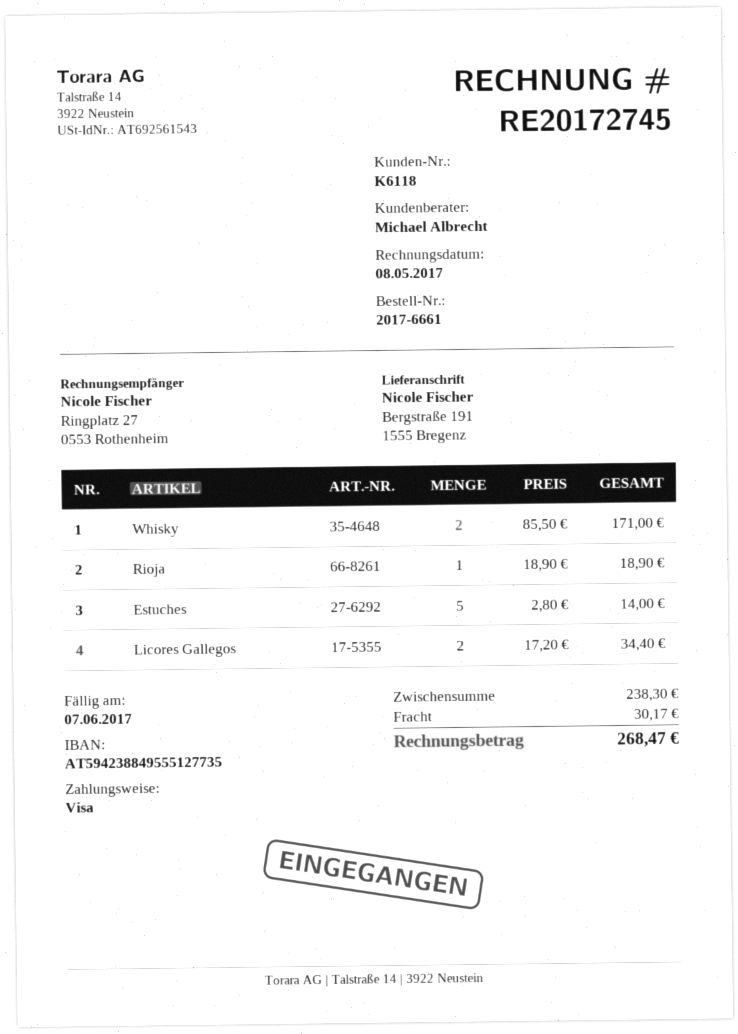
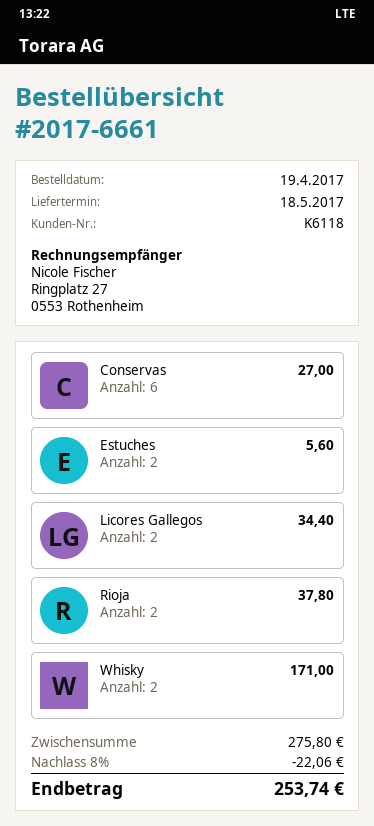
Rioja: 1 for 18.90 -> 2 for 37.80
Estuches: 5 for 14.00 -> 2 for 5.60
Conservas: none -> 6 for 27.00
subtotal: 238.30 -> 275.80
discount: none -> 8% = 22.06
shipping: 30.17 -> none
total: 268.47 -> 253.74

